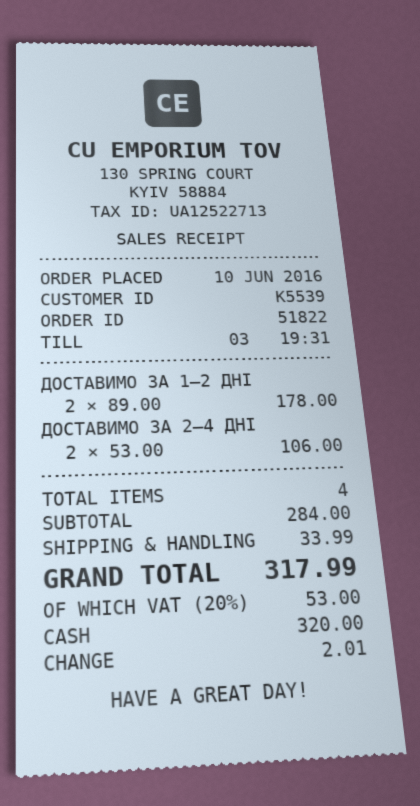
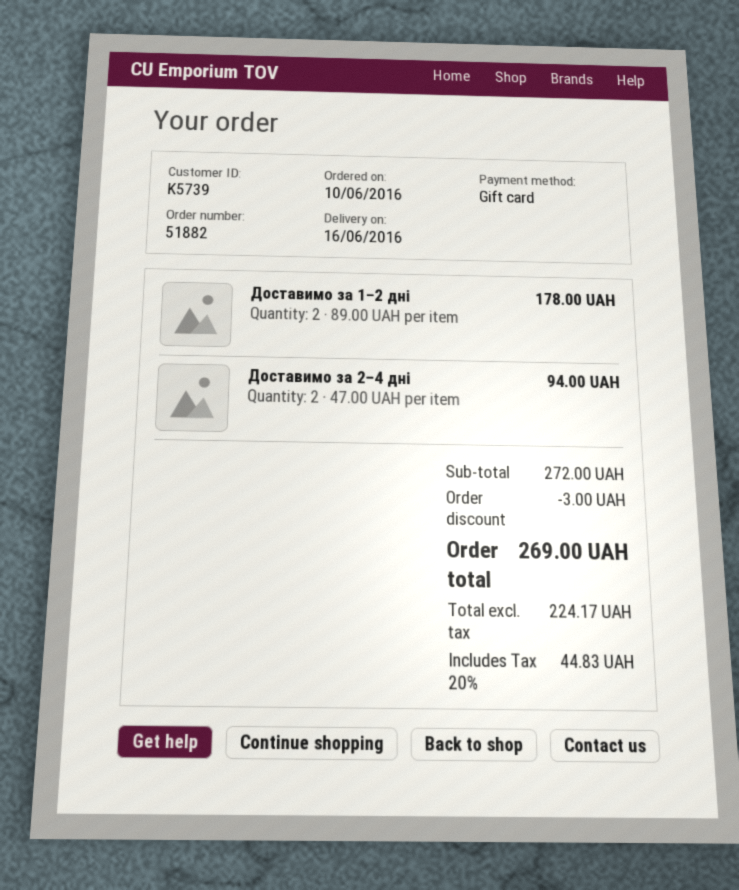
order number: 51822 -> 51882
customer number: K5539 -> K5739
payment method: cash -> gift card
ДОСТАВИМО ЗА 2–4 ДНІ: 2 x 53.00 = 106.00 -> 2 x 47.00 = 94.00
subtotal: 284.00 -> 272.00
discount: none -> 3.00
shipping: 33.99 -> none
tax: 20% = 53.00 -> 20% = 44.83
total: 317.99 -> 269.00

